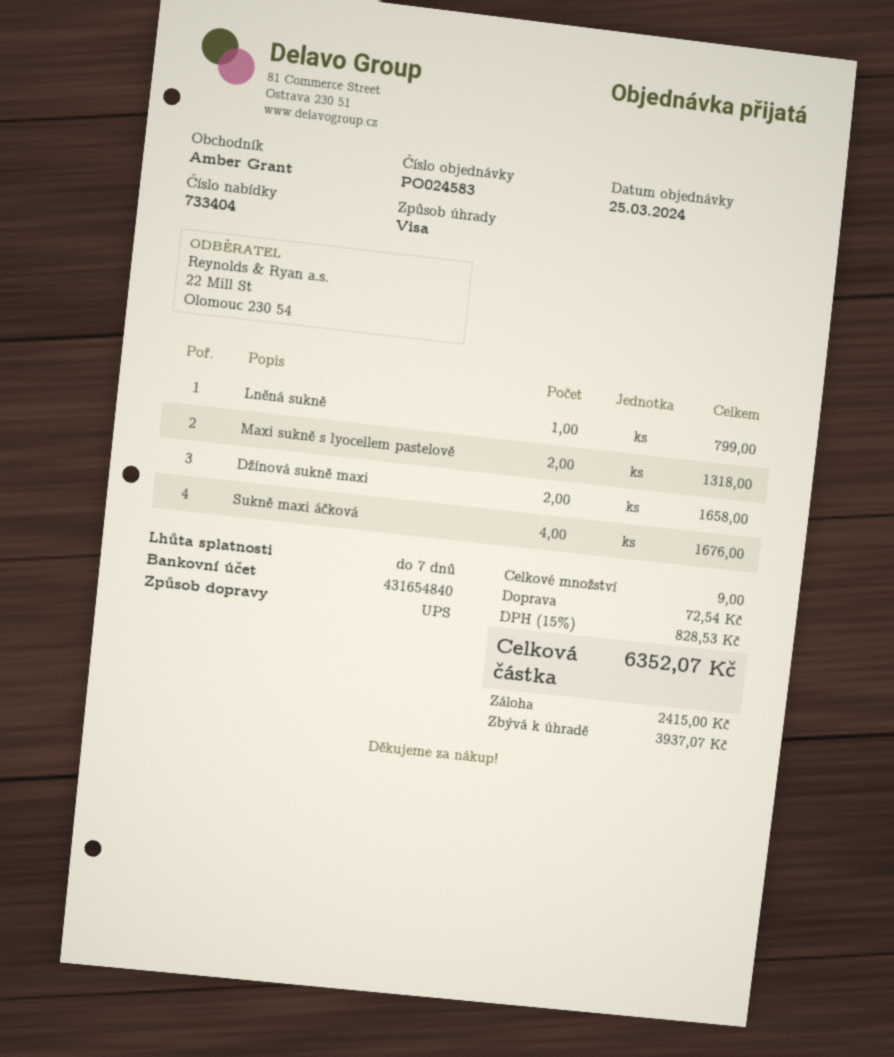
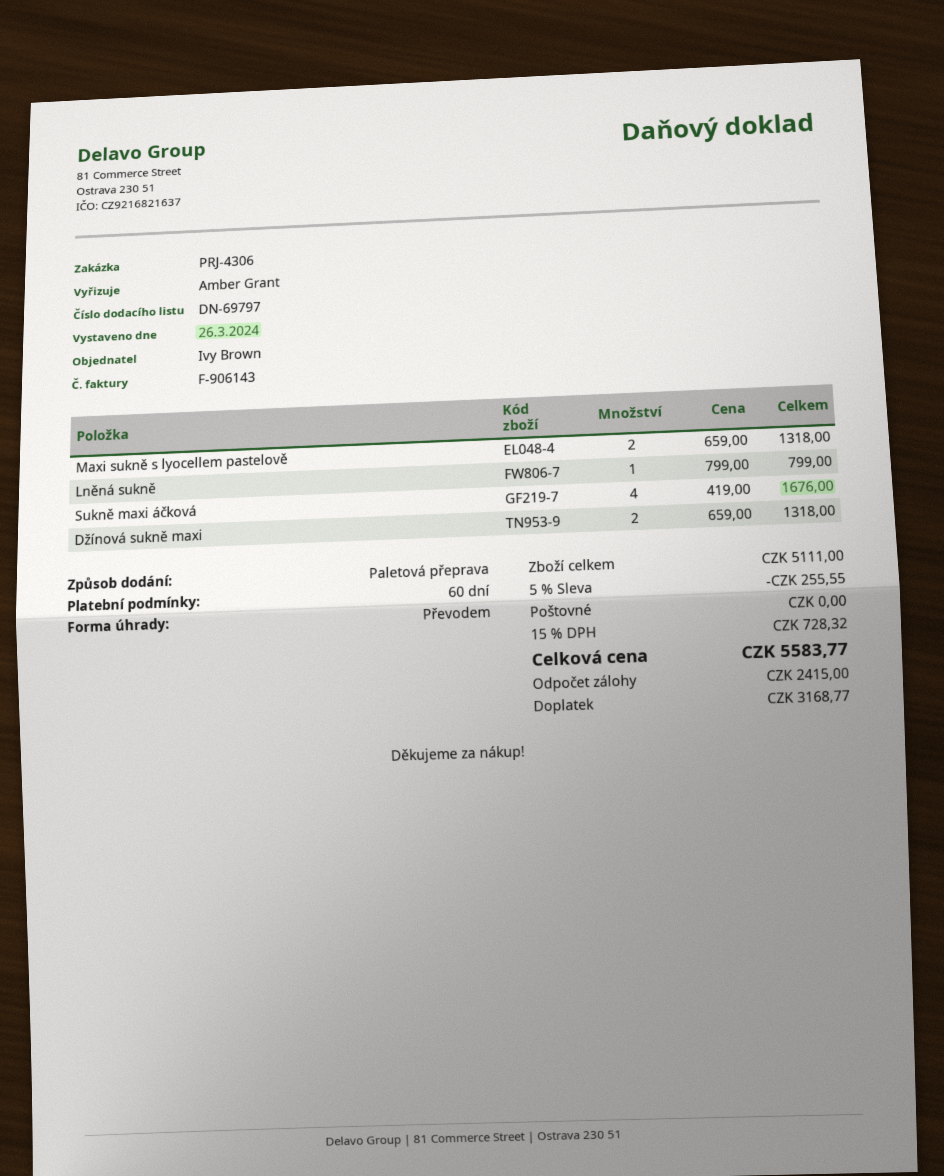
payment terms: 7 days -> 60 days
payment method: Visa -> bank transfer
shipping method: UPS -> pallet freight
Džínová sukně maxi: 2 for 1658.00 -> 2 for 1318.00
discount: none -> 5% = 255.55
shipping: 72.54 -> 0.00
tax: 15% = 828.53 -> 15% = 728.32
total: 6352.07 -> 5583.77
balance: 3937.07 -> 3168.77

